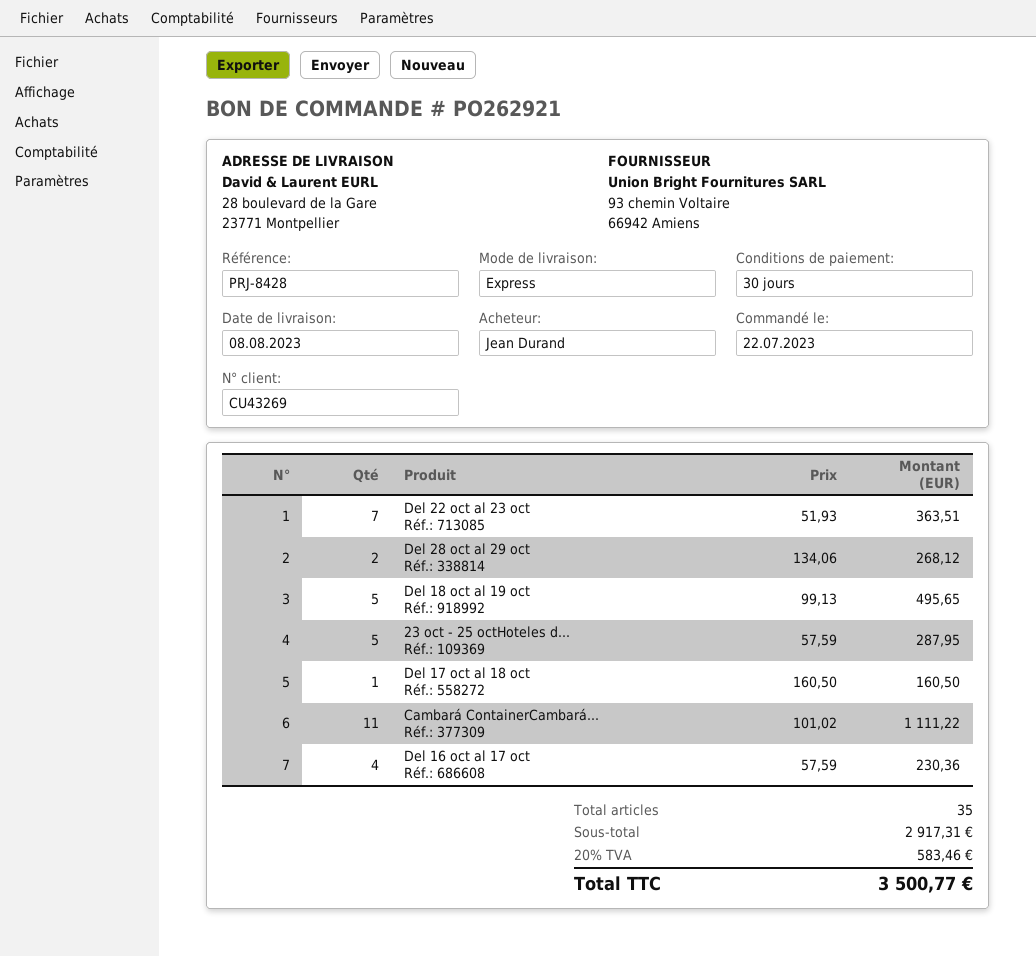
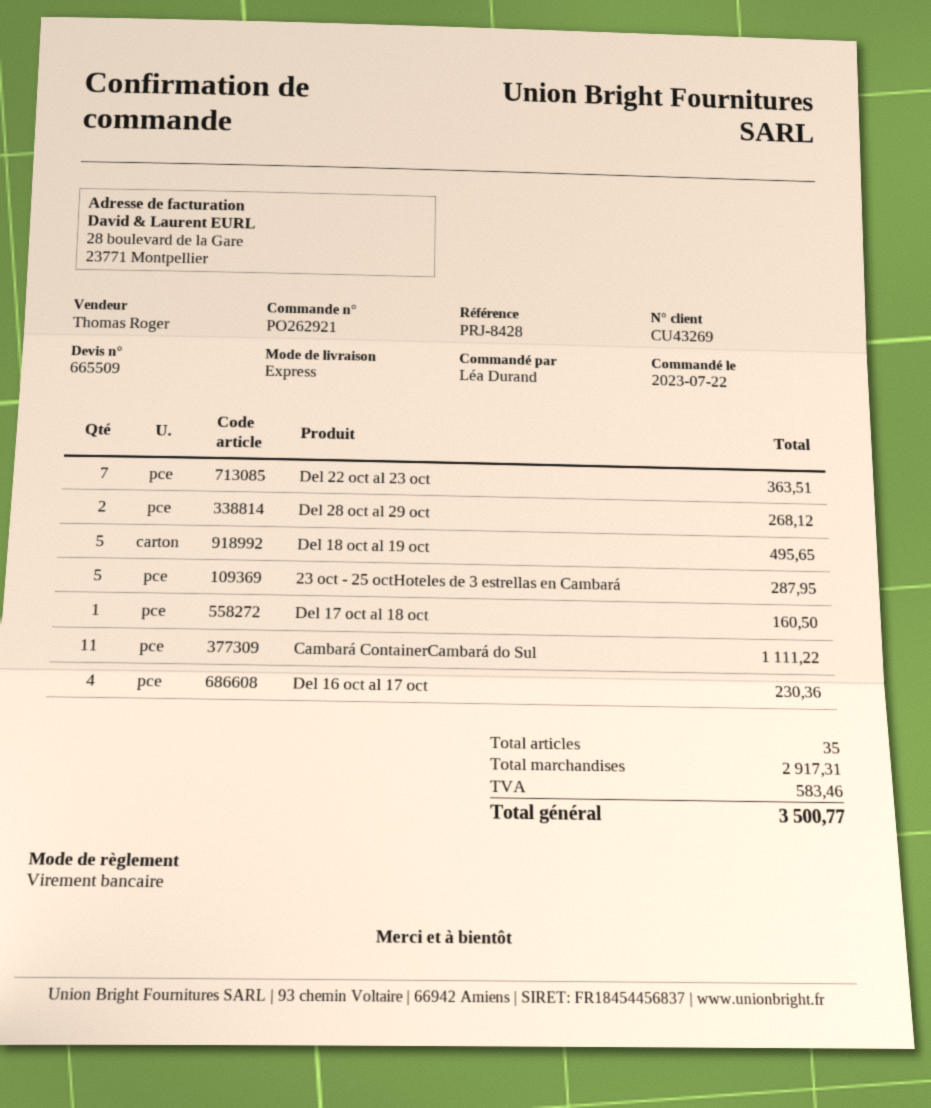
ordered by: Jean Durand -> Léa Durand

